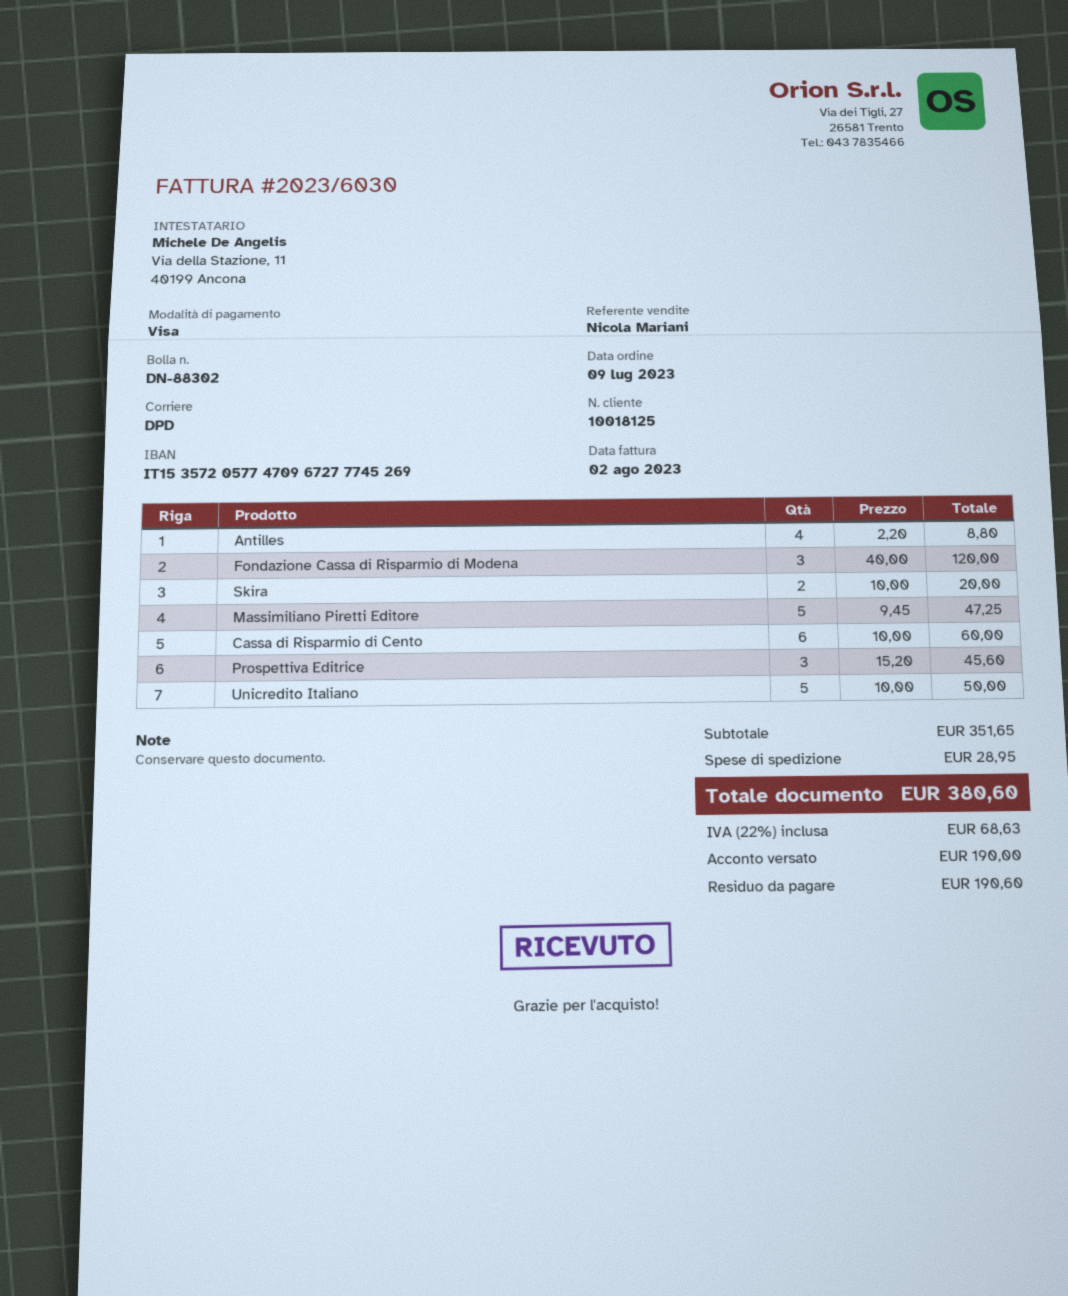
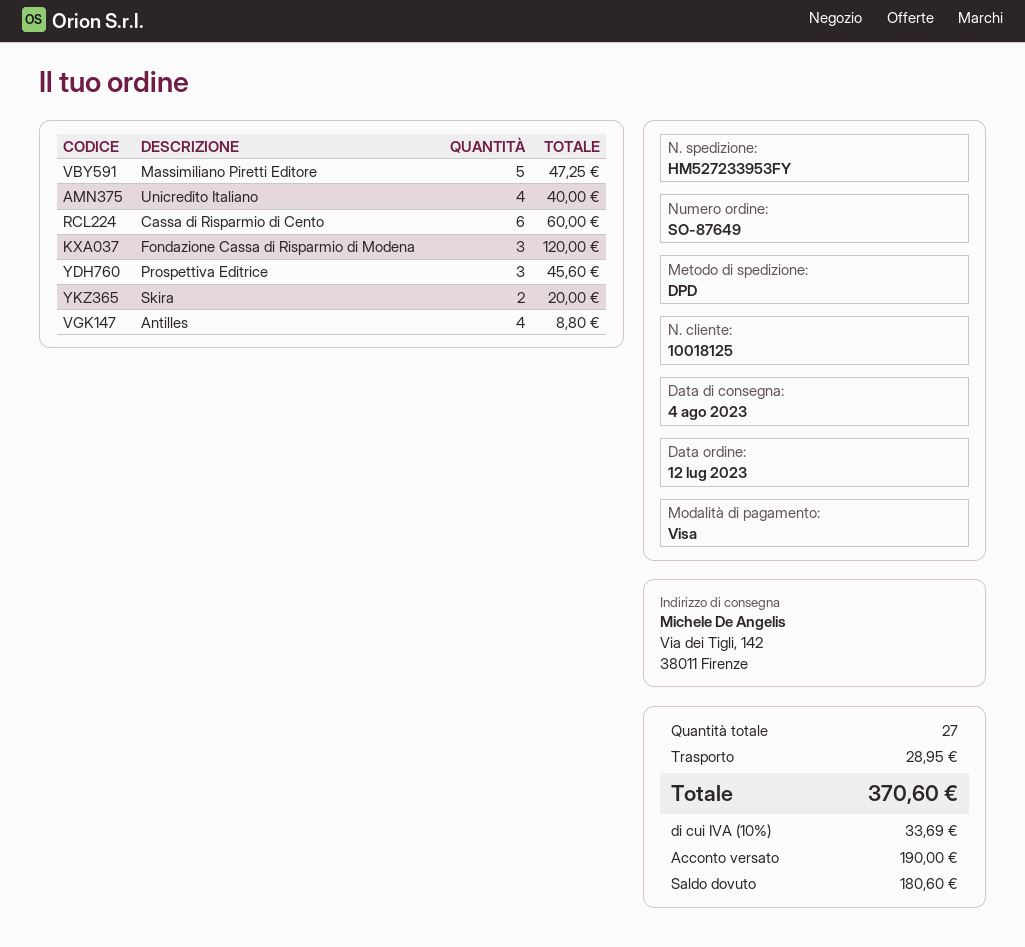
order date: 2023-07-09 -> 2023-07-12
Unicredito Italiano: 5 for 50.00 -> 4 for 40.00
tax: 22% = 68.63 -> 10% = 33.69
total: 380.60 -> 370.60
balance: 190.60 -> 180.60

